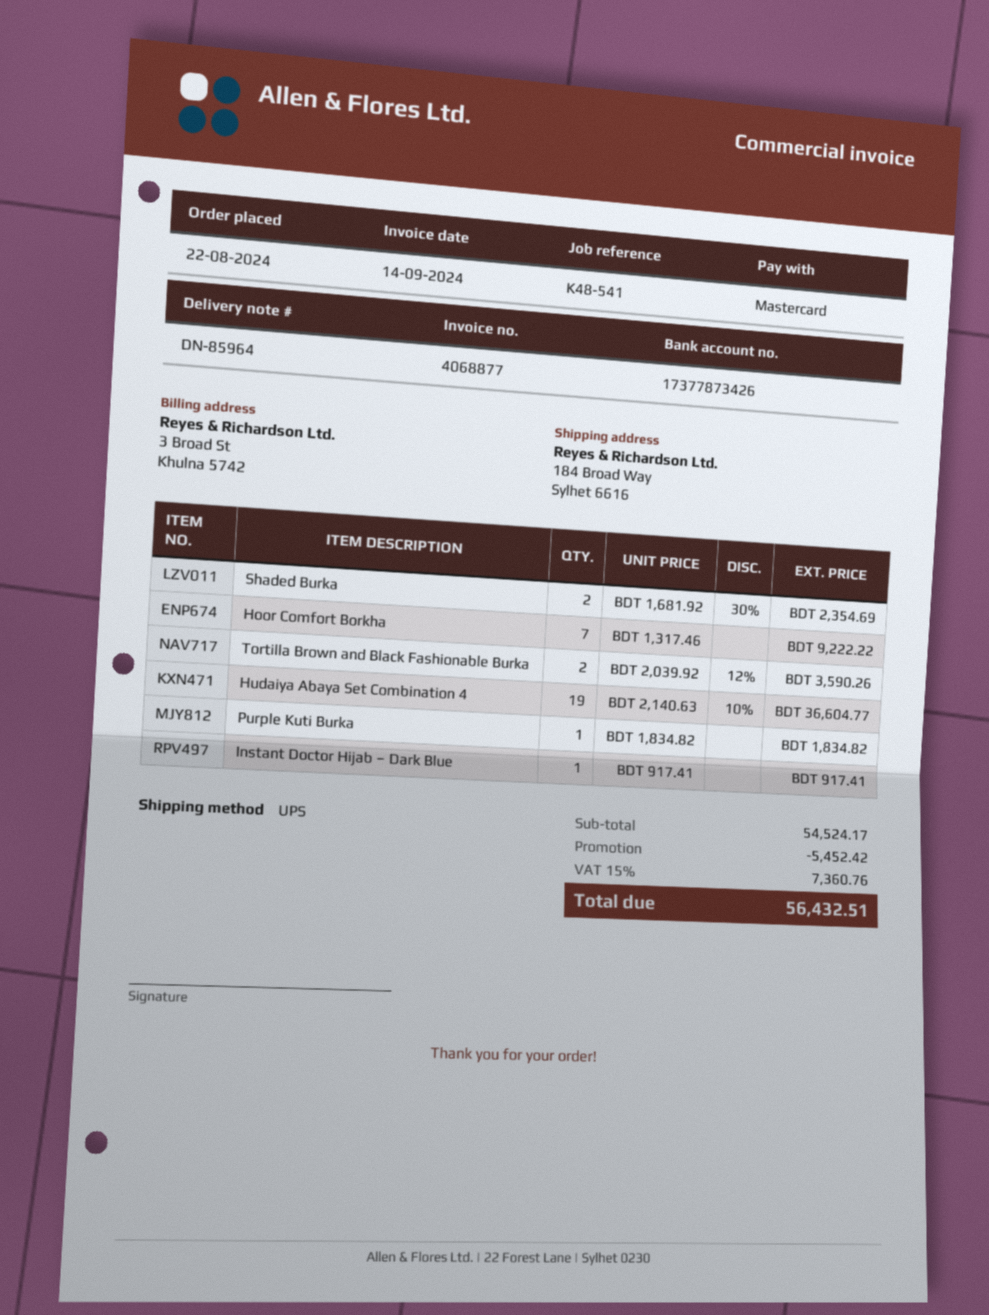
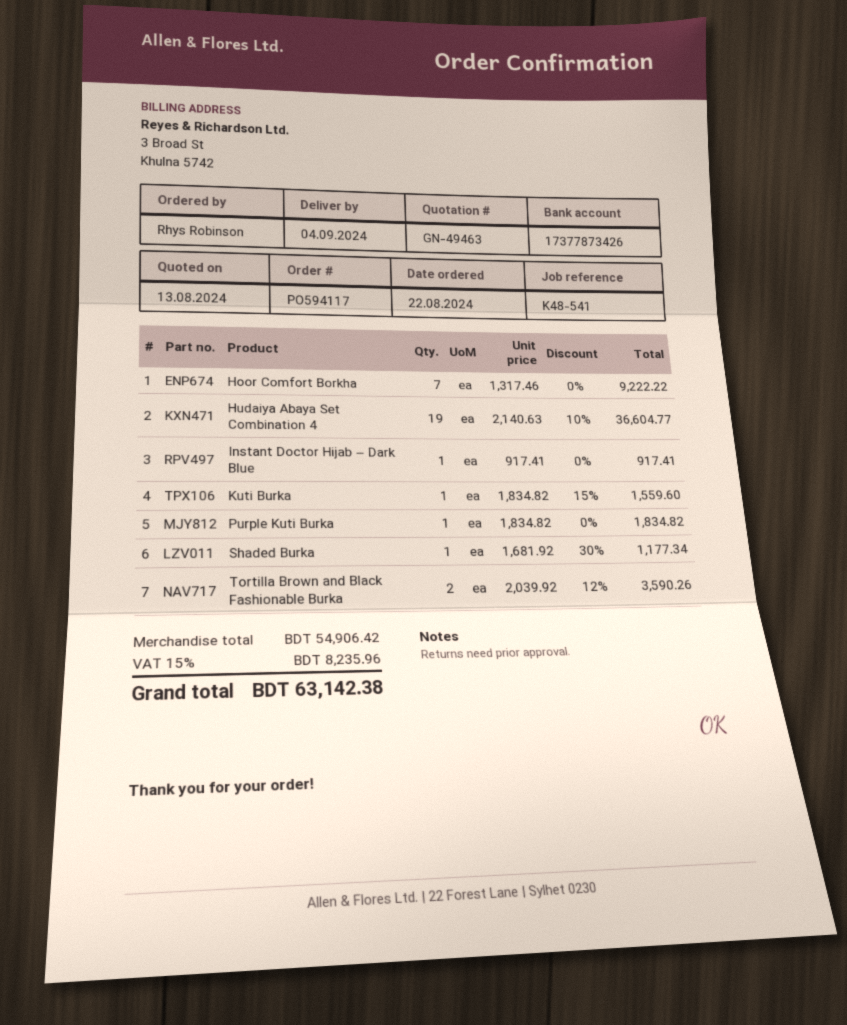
Shaded Burka: 2 x 1681.92 - 30% = 2354.69 -> 1 x 1681.92 - 30% = 1177.34
Kuti Burka: none -> 1 x 1834.82 - 15% = 1559.60
subtotal: 54524.17 -> 54906.42
discount: 5452.42 -> none
tax: 15% = 7360.76 -> 15% = 8235.96
total: 56432.51 -> 63142.38

